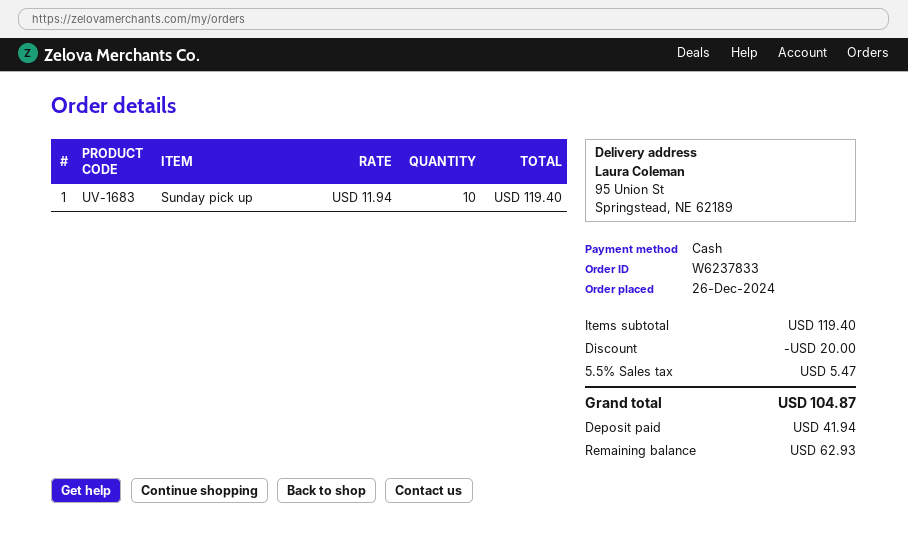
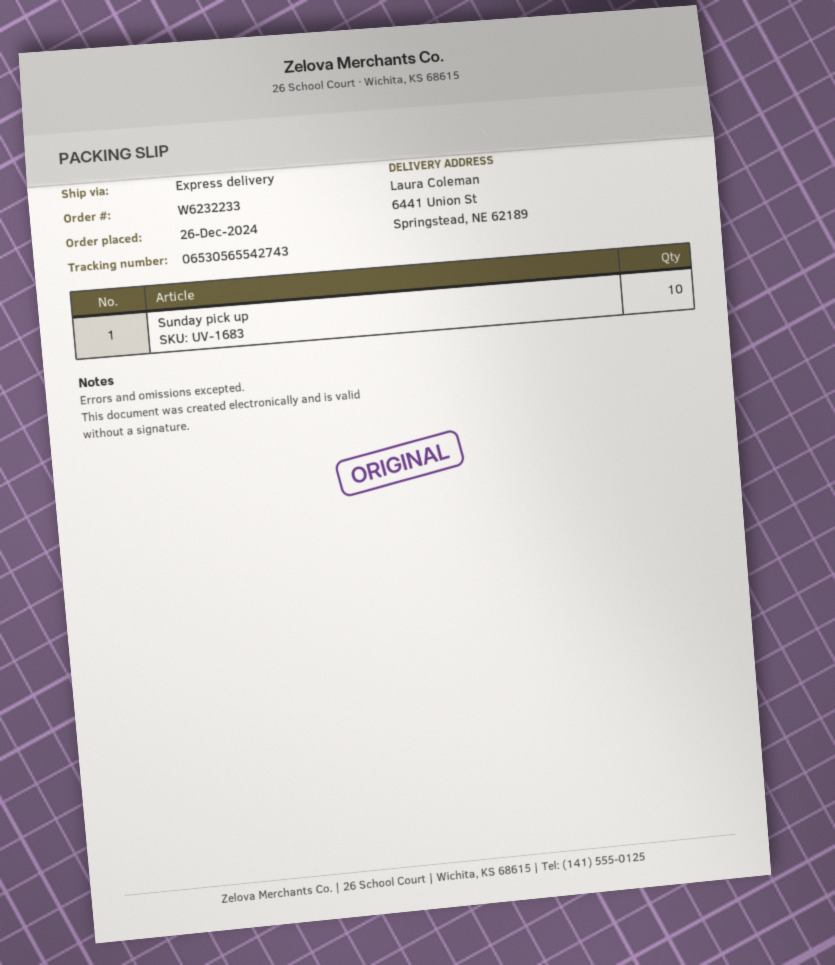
order number: W6237833 -> W6232233
ship to: 95 Union St, Springstead, NE 62189 -> 6441 Union St, Springstead, NE 62189

